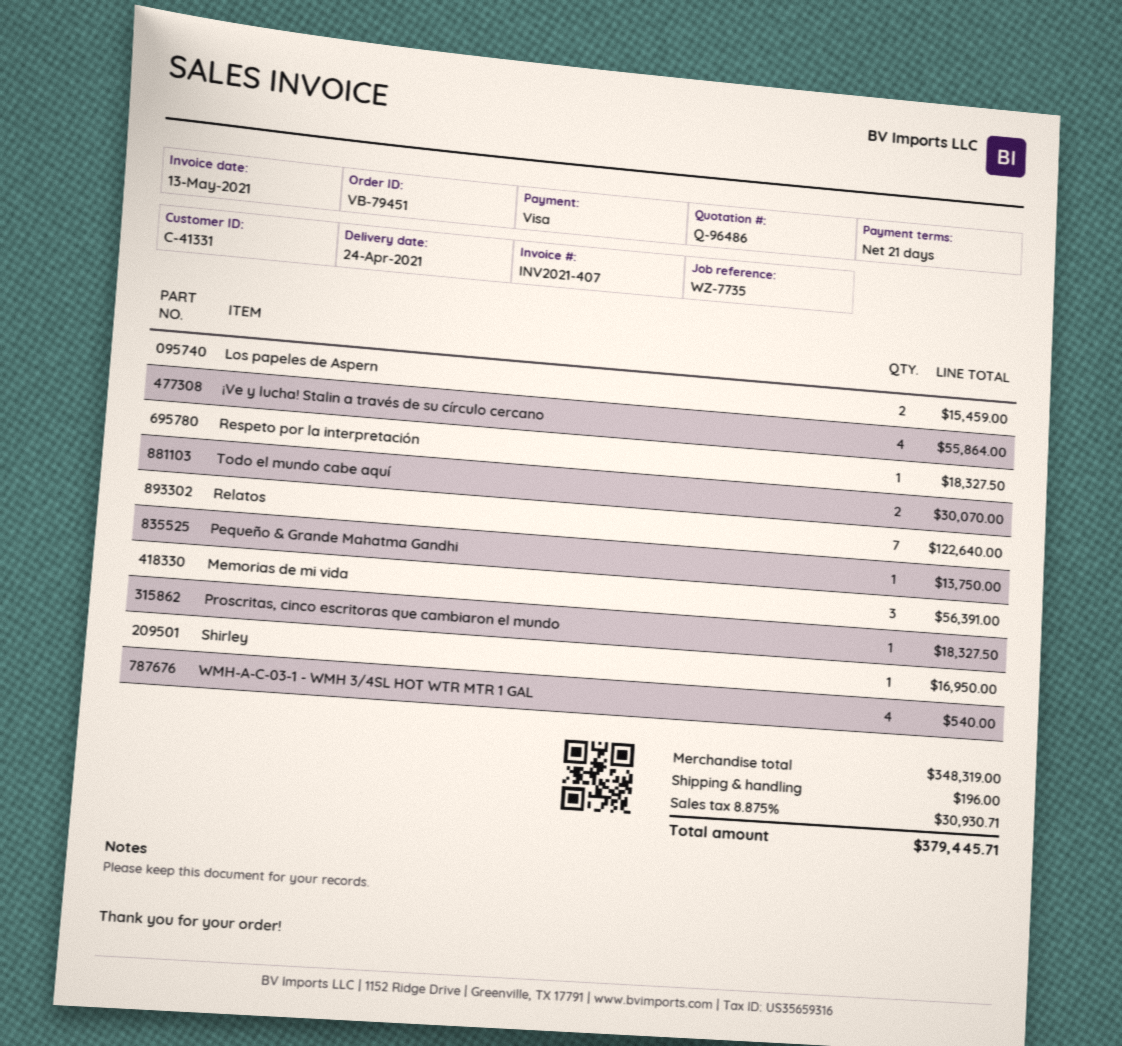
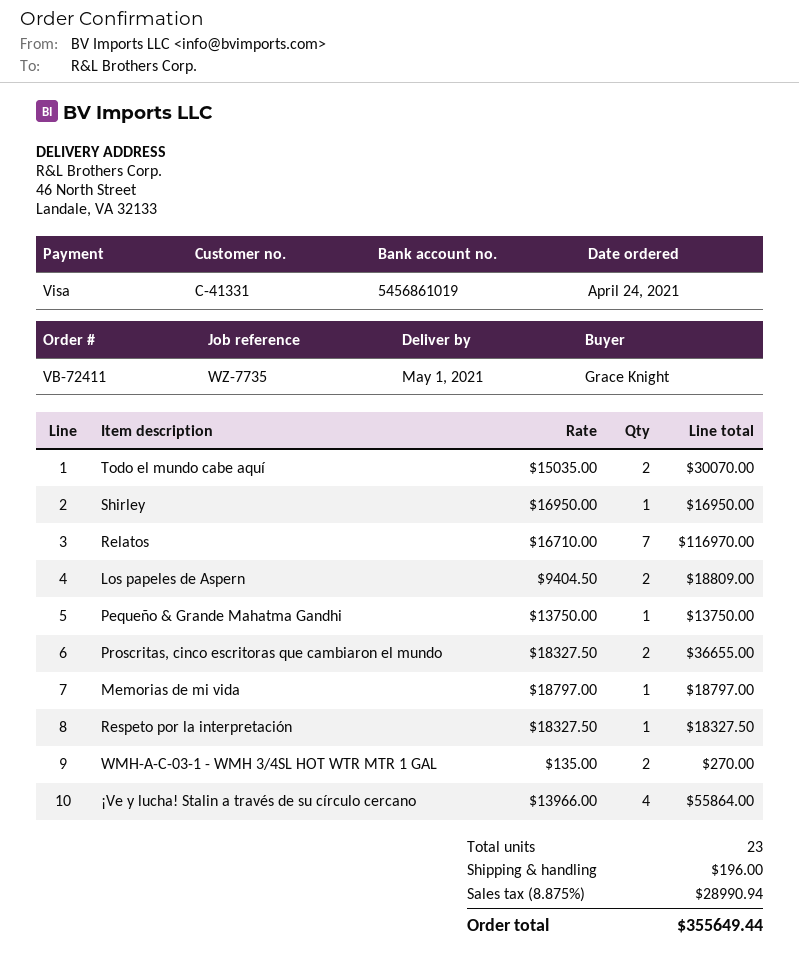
order number: VB-79451 -> VB-72411
delivery date: 2021-04-24 -> 2021-05-01
Los papeles de Aspern: 2 for 15459.00 -> 2 for 18809.00
Relatos: 7 for 122640.00 -> 7 for 116970.00
Memorias de mi vida: 3 for 56391.00 -> 1 for 18797.00
Proscritas, cinco escritoras que cambiaron el mundo: 1 for 18327.50 -> 2 for 36655.00
WMH-A-C-03-1 - WMH 3/4SL HOT WTR MTR 1 GAL: 4 for 540.00 -> 2 for 270.00
tax: 8.875% = 30930.71 -> 8.875% = 28990.94
total: 379445.71 -> 355649.44

